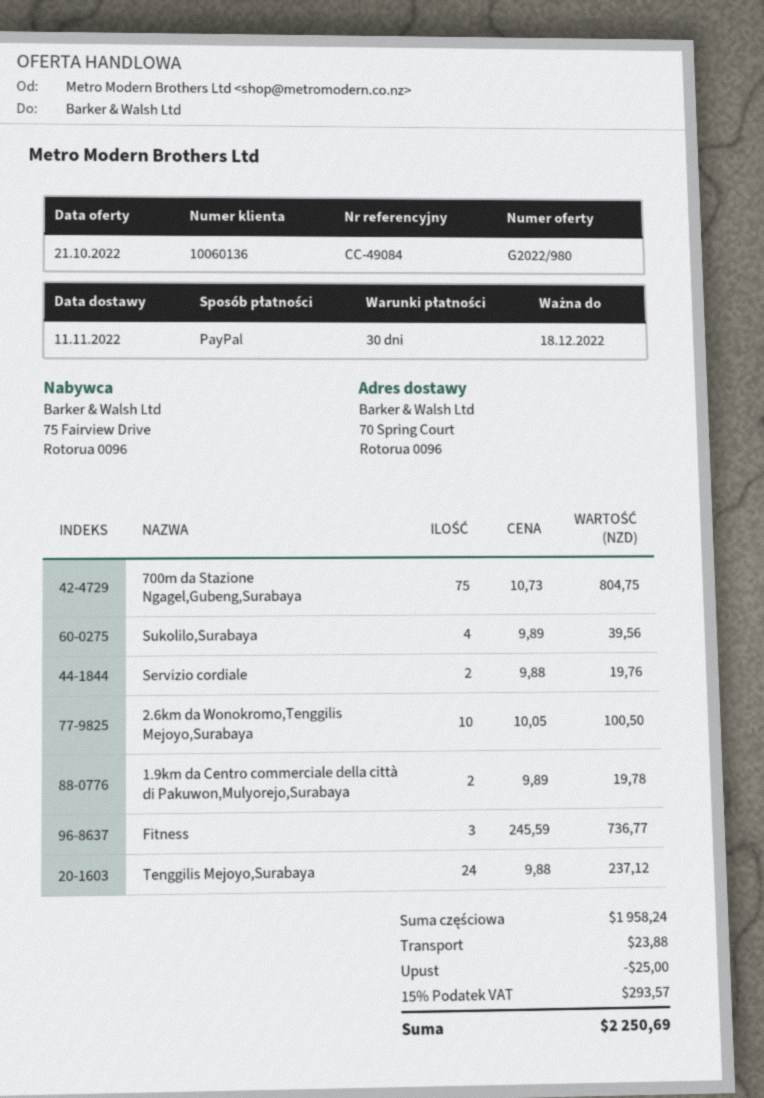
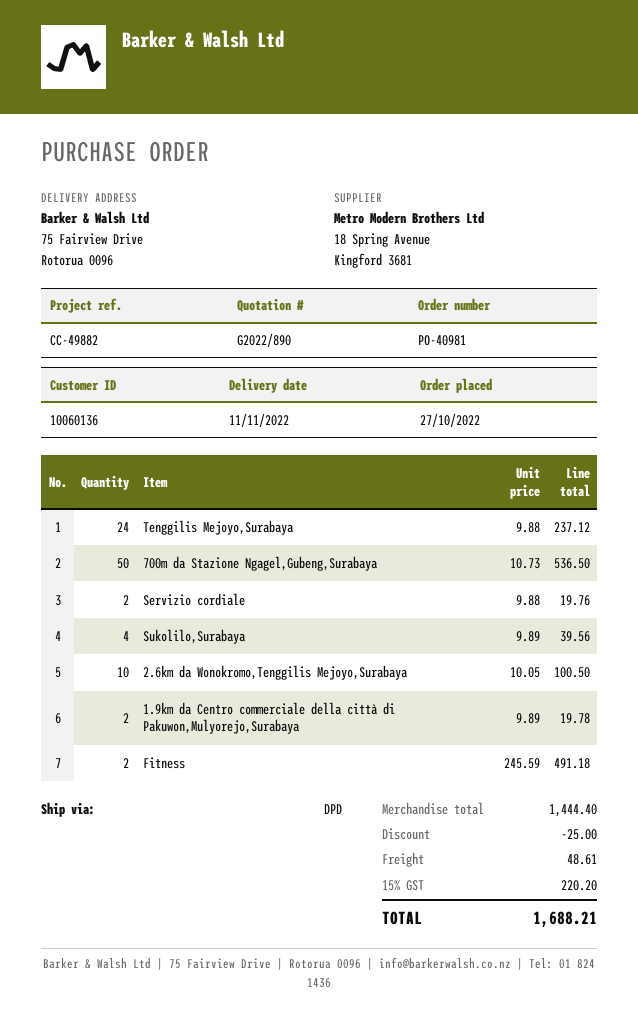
quote number: G2022/980 -> G2022/890
reference: CC-49084 -> CC-49882
ship to: 70 Spring Court, Rotorua 0096 -> 75 Fairview Drive, Rotorua 0096
700m da Stazione Ngagel,Gubeng,Surabaya: 75 x 10.73 = 804.75 -> 50 x 10.73 = 536.50
Fitness: 3 x 245.59 = 736.77 -> 2 x 245.59 = 491.18
subtotal: 1958.24 -> 1444.40
shipping: 23.88 -> 48.61
tax: 15% = 293.57 -> 15% = 220.20
total: 2250.69 -> 1688.21

